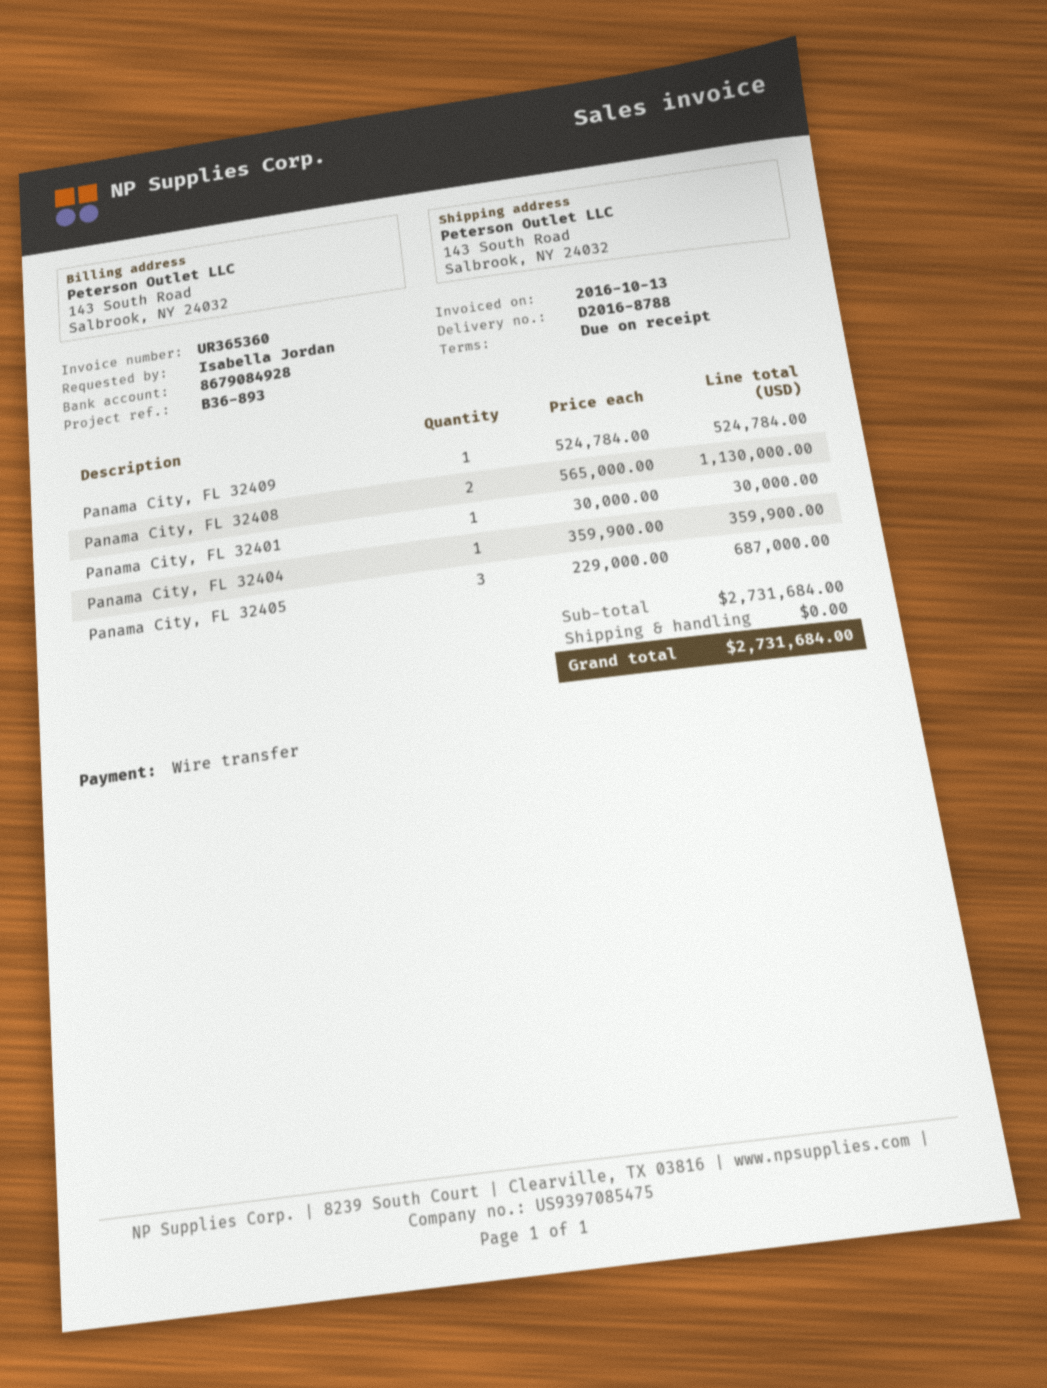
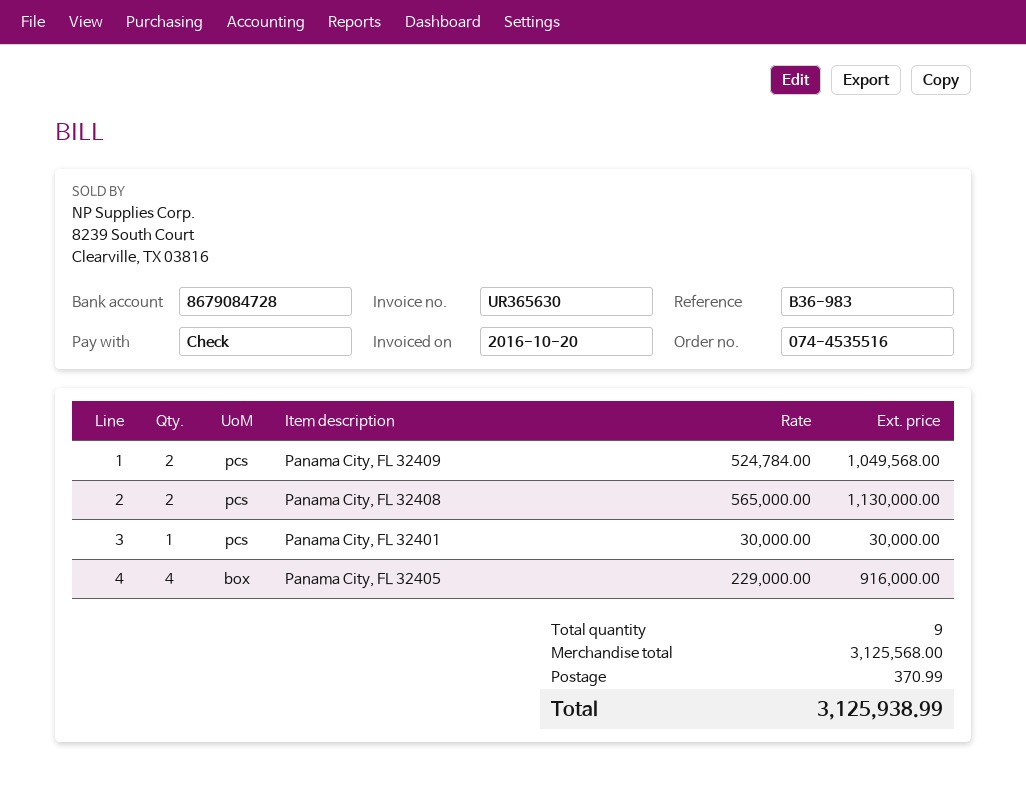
invoice number: UR365360 -> UR365630
invoice date: 2016-10-13 -> 2016-10-20
reference: B36-893 -> B36-983
payment method: bank transfer -> cheque
bank account: 8679084928 -> 8679084728
Panama City, FL 32409: 1 x 524784.00 = 524784.00 -> 2 x 524784.00 = 1049568.00
Panama City, FL 32404: 1 x 359900.00 = 359900.00 -> none
Panama City, FL 32405: 3 x 229000.00 = 687000.00 -> 4 x 229000.00 = 916000.00
subtotal: 2731684.00 -> 3125568.00
shipping: 0.00 -> 370.99
total: 2731684.00 -> 3125938.99

